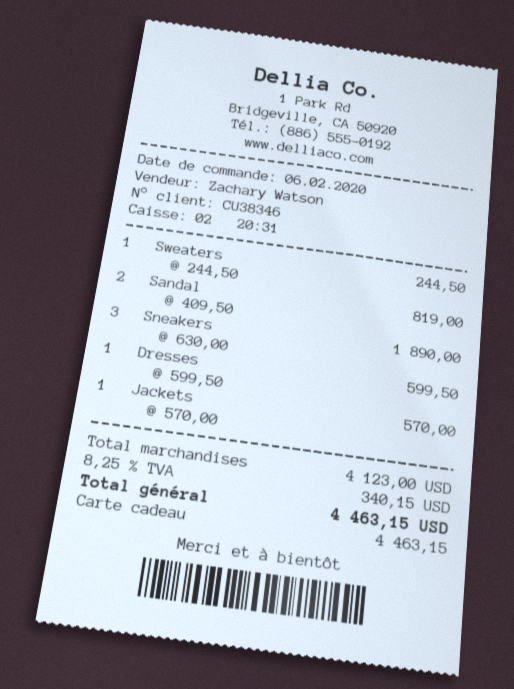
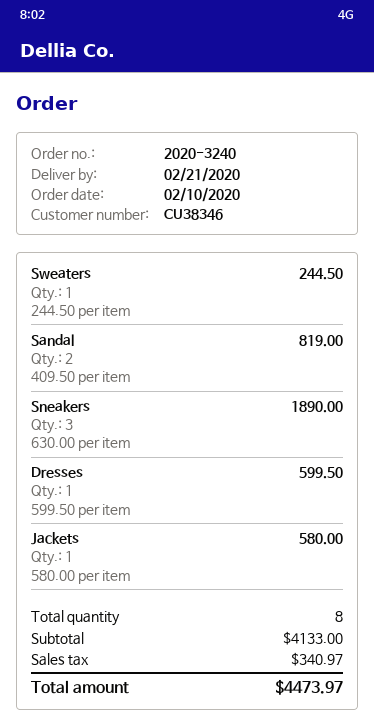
order date: 2020-02-06 -> 2020-02-10
Jackets: 1 x 570.00 = 570.00 -> 1 x 580.00 = 580.00
subtotal: 4123.00 -> 4133.00
tax: 340.15 -> 340.97
total: 4463.15 -> 4473.97

